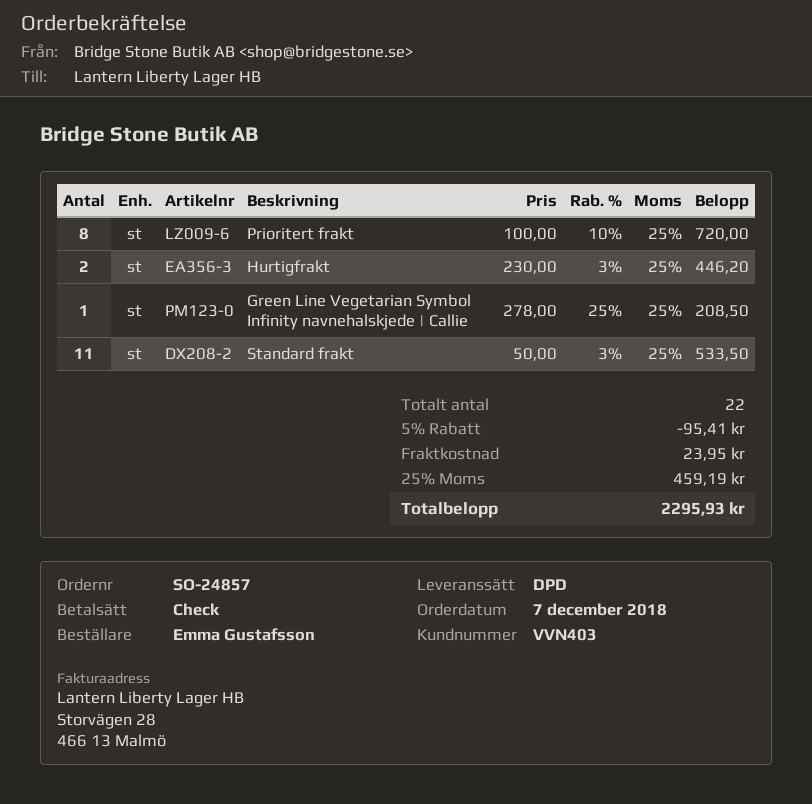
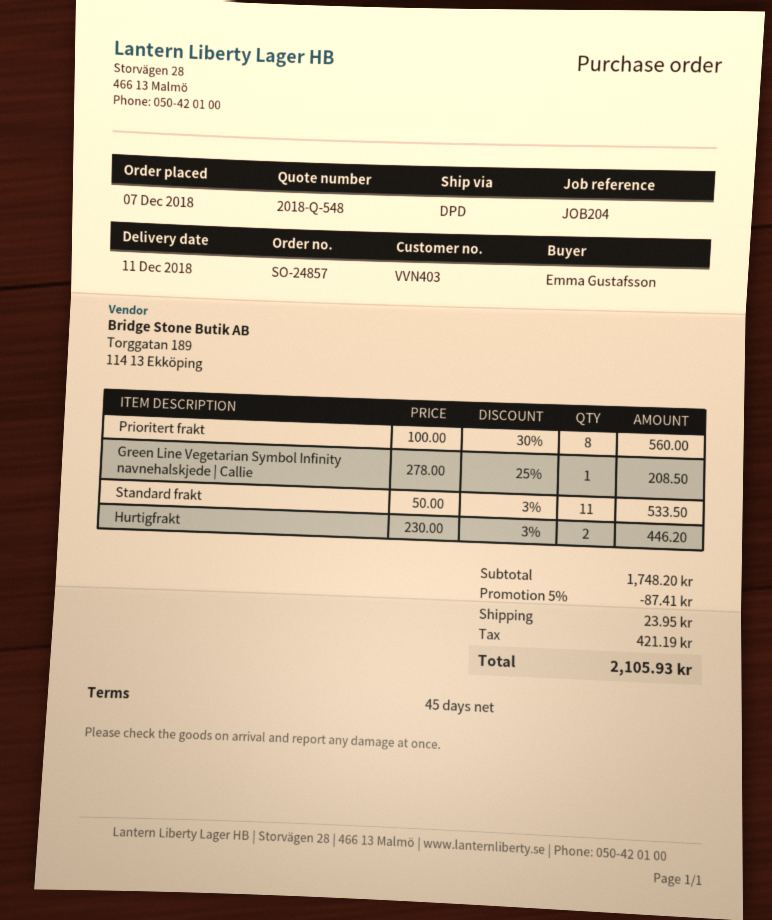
Prioritert frakt: 8 x 100.00 - 10% = 720.00 -> 8 x 100.00 - 30% = 560.00
discount: 5% = 95.41 -> 5% = 87.41
tax: 459.19 -> 421.19
total: 2295.93 -> 2105.93

